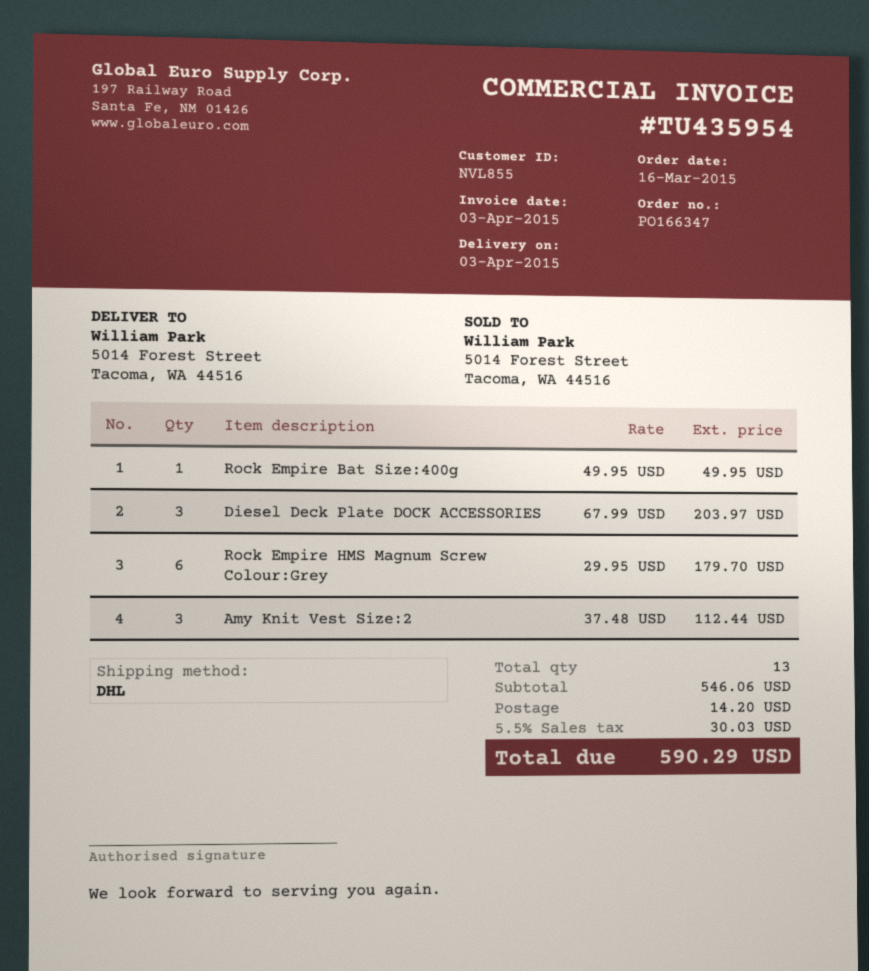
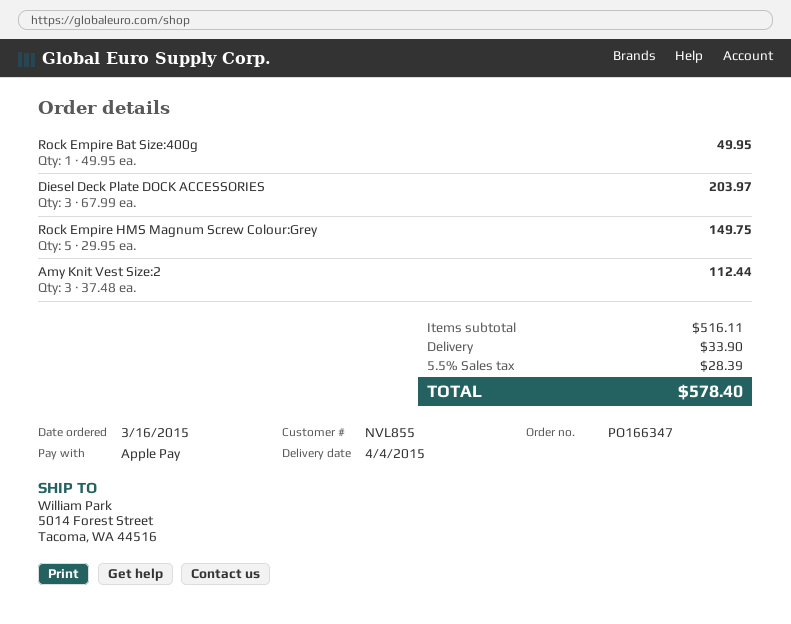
delivery date: 2015-04-03 -> 2015-04-04
Rock Empire HMS Magnum Screw Colour:Grey: 6 x 29.95 = 179.70 -> 5 x 29.95 = 149.75
subtotal: 546.06 -> 516.11
shipping: 14.20 -> 33.90
tax: 5.5% = 30.03 -> 5.5% = 28.39
total: 590.29 -> 578.40

